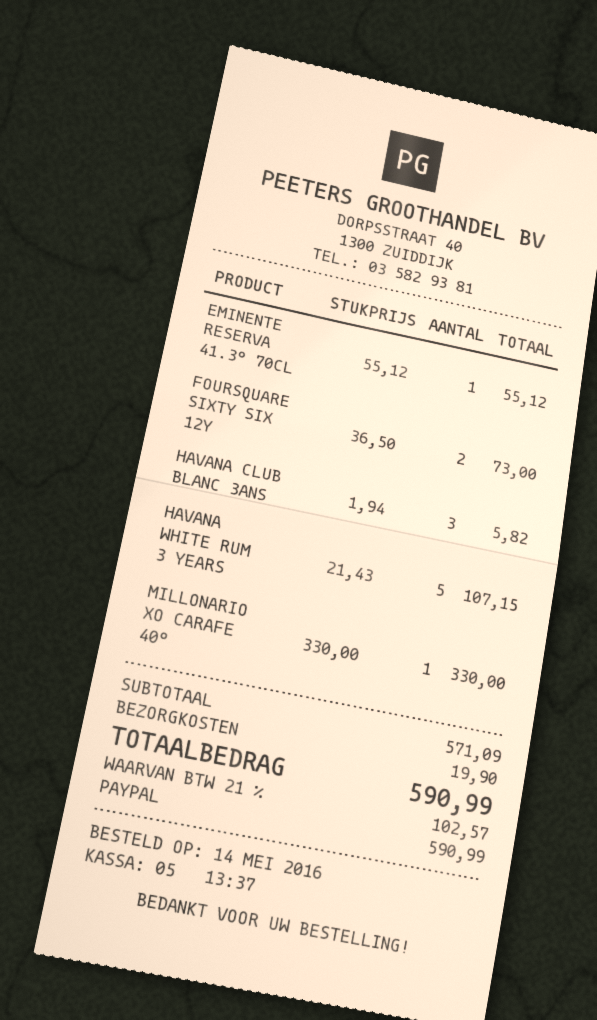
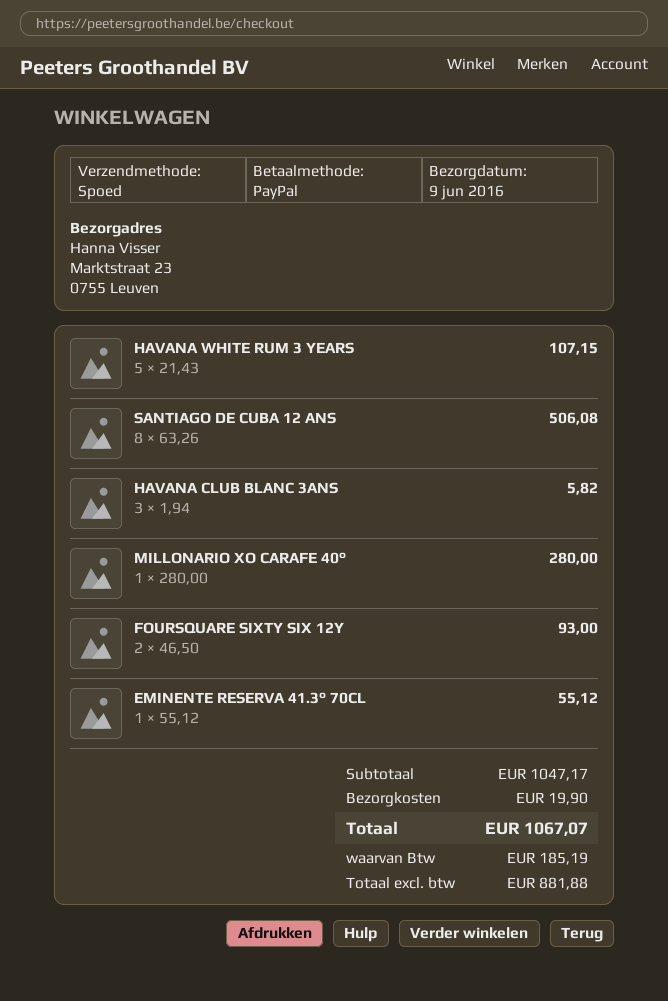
FOURSQUARE SIXTY SIX 12Y: 2 x 36.50 = 73.00 -> 2 x 46.50 = 93.00
MILLONARIO XO CARAFE 40°: 1 x 330.00 = 330.00 -> 1 x 280.00 = 280.00
SANTIAGO DE CUBA 12 ANS: none -> 8 x 63.26 = 506.08
subtotal: 571.09 -> 1047.17
tax: 102.57 -> 185.19
total: 590.99 -> 1067.07

